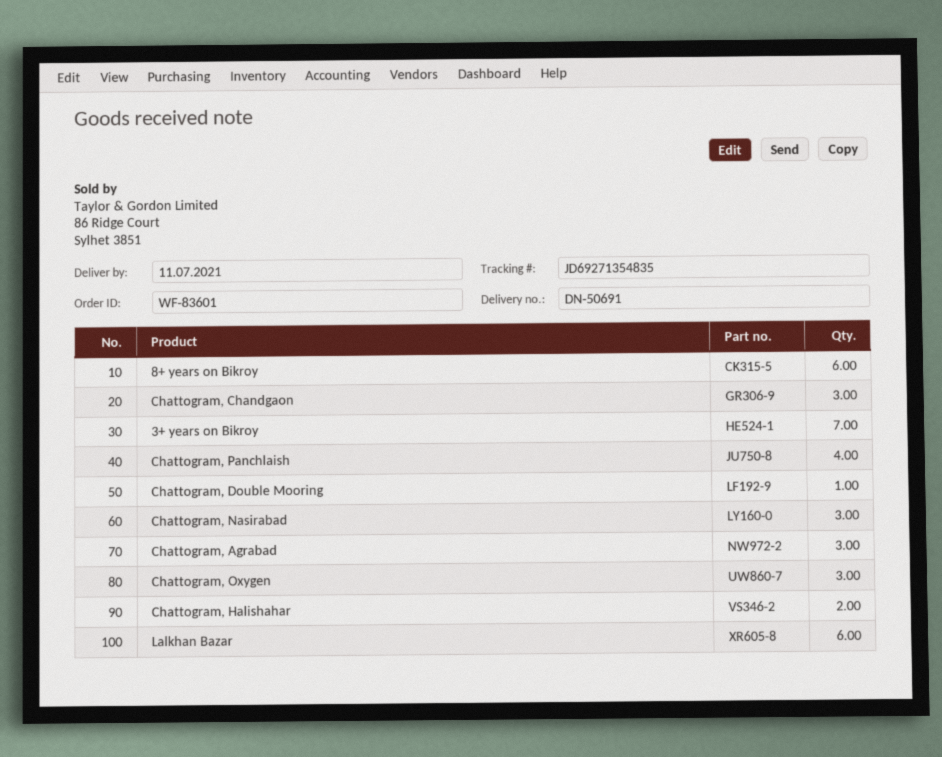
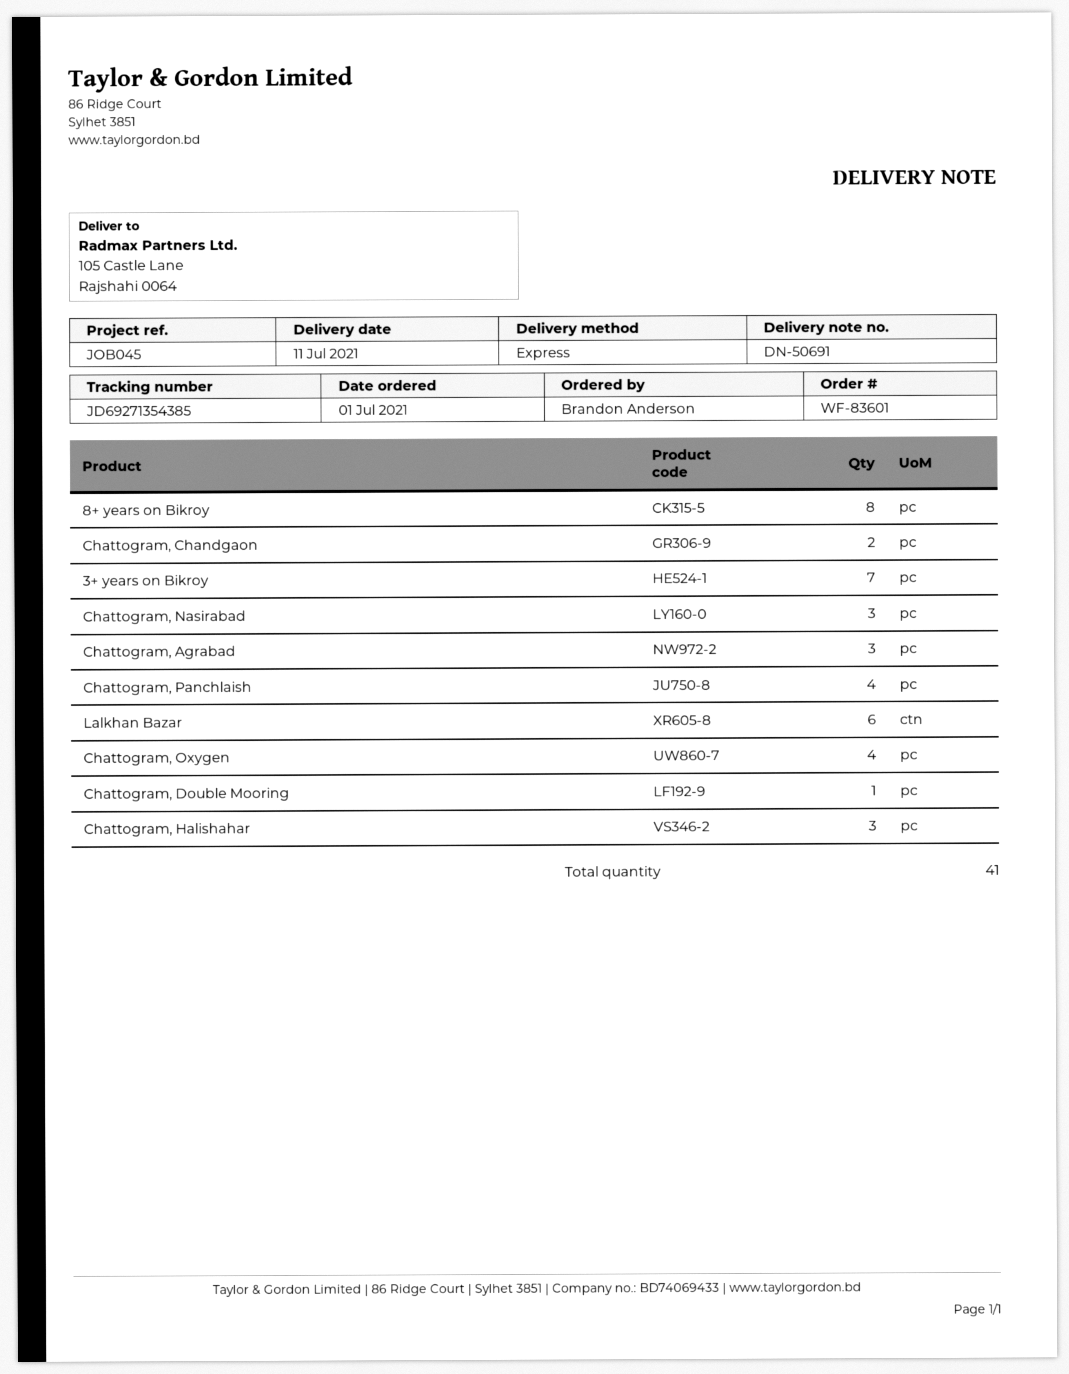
tracking number: JD69271354835 -> JD69271354385
8+ years on Bikroy: 6 -> 8
Chattogram, Chandgaon: 3 -> 2
Chattogram, Oxygen: 3 -> 4
Chattogram, Halishahar: 2 -> 3

